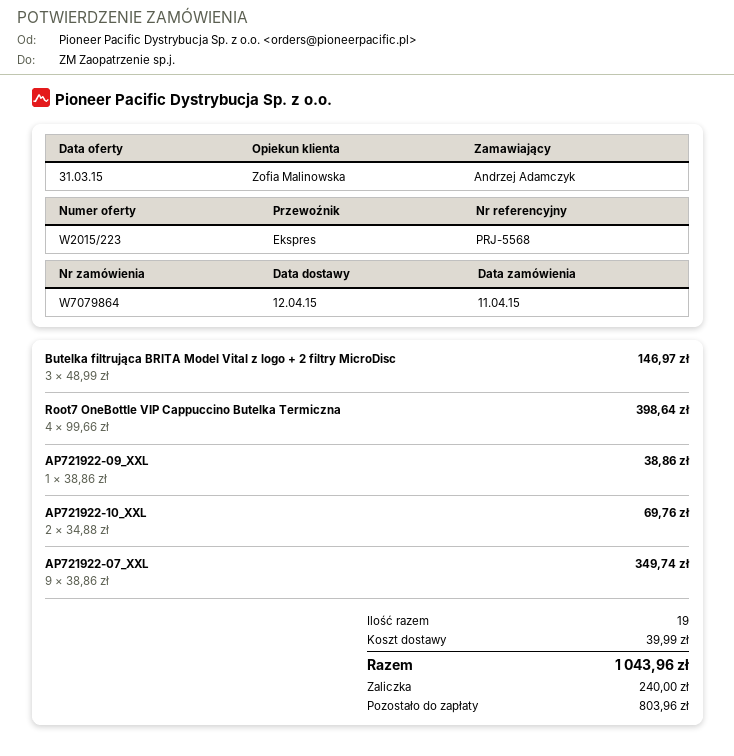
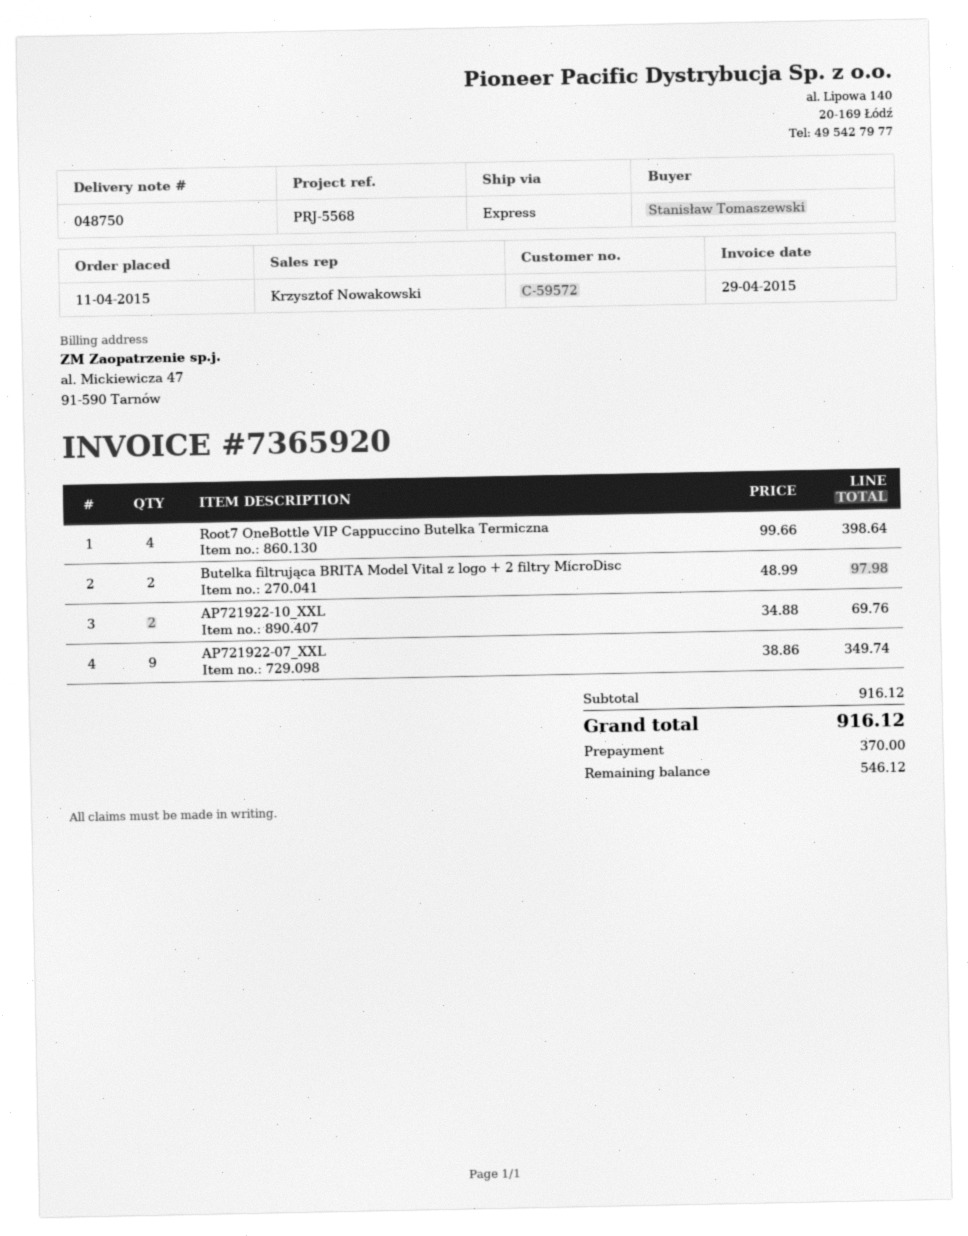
ordered by: Andrzej Adamczyk -> Stanisław Tomaszewski
sales rep: Zofia Malinowska -> Krzysztof Nowakowski
Butelka filtrująca BRITA Model Vital z logo + 2 filtry MicroDisc: 3 x 48.99 = 146.97 -> 2 x 48.99 = 97.98
AP721922-09_XXL: 1 x 38.86 = 38.86 -> none
shipping: 39.99 -> none
total: 1043.96 -> 916.12
deposit: 240.00 -> 370.00
balance: 803.96 -> 546.12

